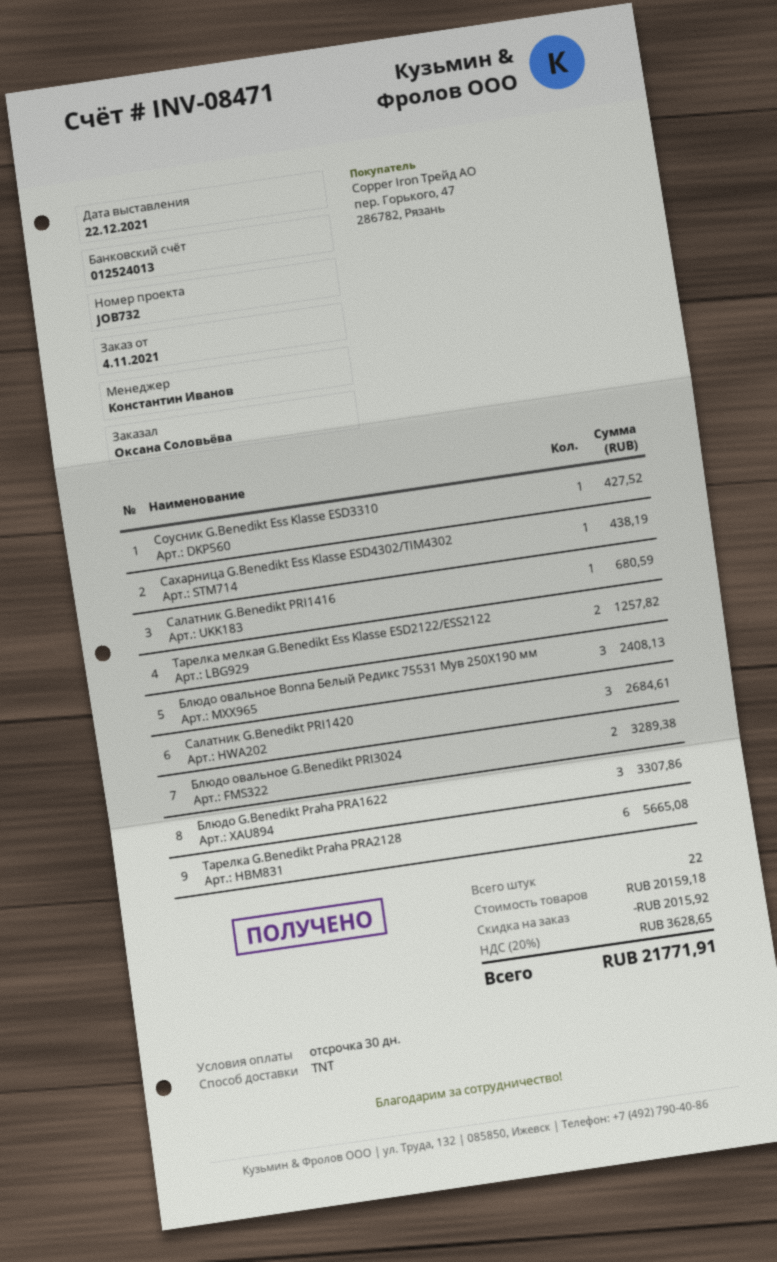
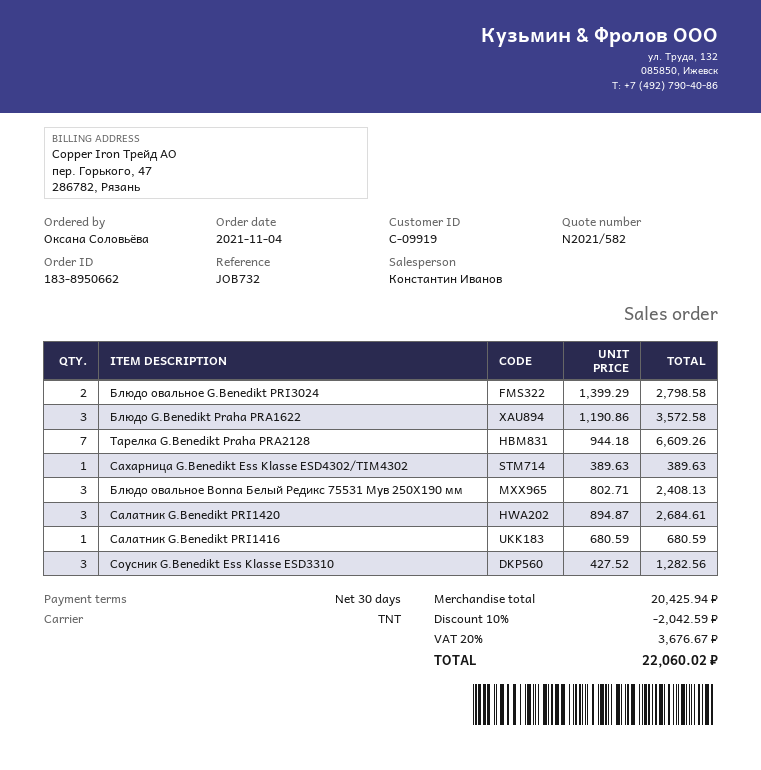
Соусник G.Benedikt Ess Klasse ESD3310: 1 for 427.52 -> 3 for 1282.56
Сахарница G.Benedikt Ess Klasse ESD4302/TIM4302: 1 for 438.19 -> 1 for 389.63
Тарелка мелкая G.Benedikt Ess Klasse ESD2122/ESS2122: 2 for 1257.82 -> none
Блюдо овальное G.Benedikt PRI3024: 2 for 3289.38 -> 2 for 2798.58
Блюдо G.Benedikt Praha PRA1622: 3 for 3307.86 -> 3 for 3572.58
Тарелка G.Benedikt Praha PRA2128: 6 for 5665.08 -> 7 for 6609.26
subtotal: 20159.18 -> 20425.94
discount: 2015.92 -> 2042.59
tax: 20% = 3628.65 -> 20% = 3676.67
total: 21771.91 -> 22060.02

